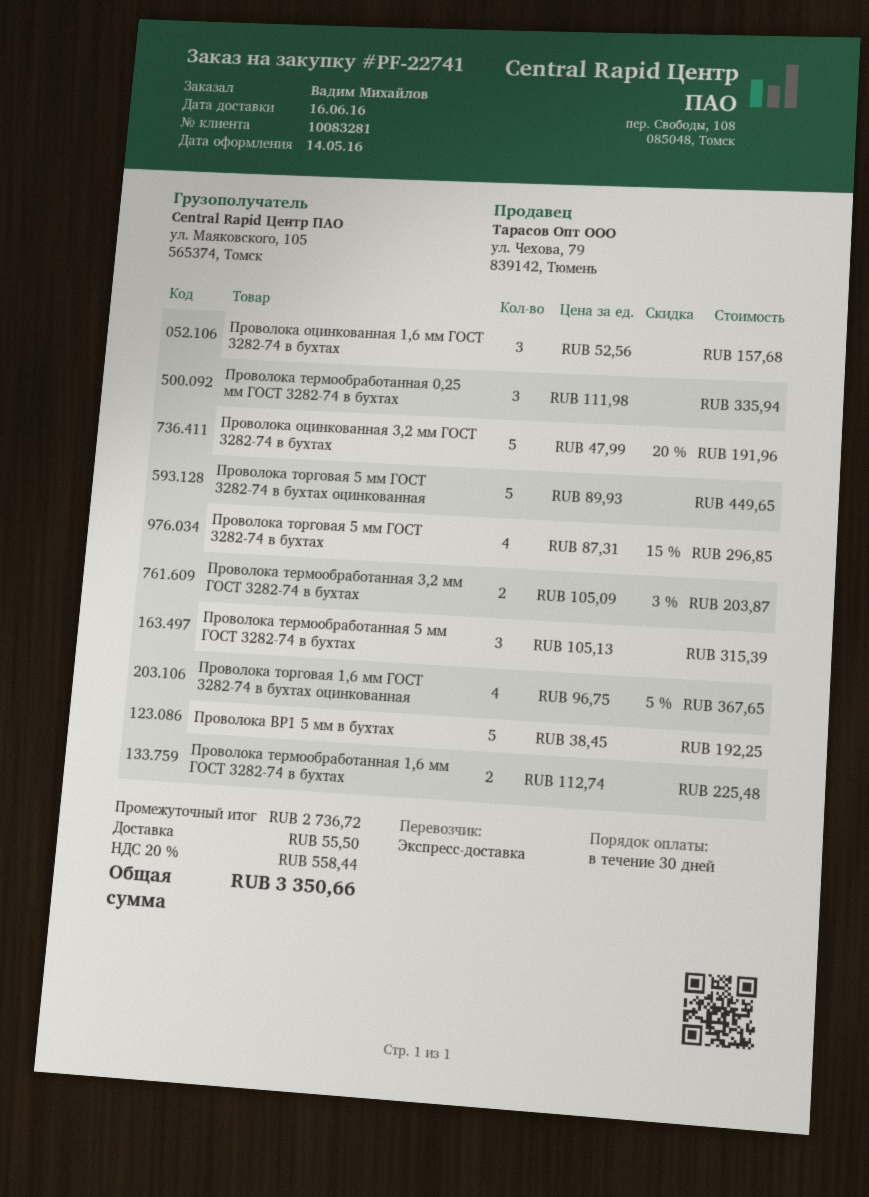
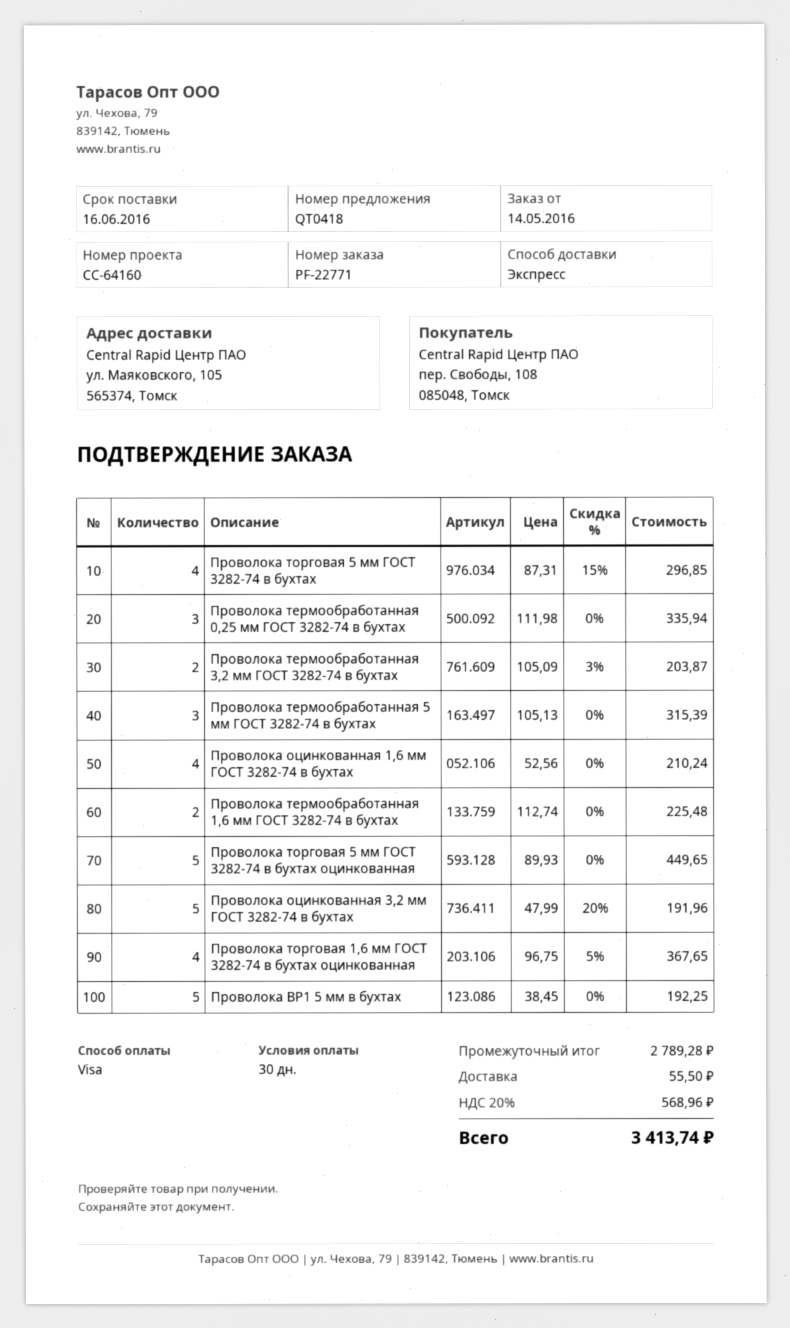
order number: PF-22741 -> PF-22771
Проволока оцинкованная 1,6 мм ГОСТ 3282-74 в бухтах: 3 x 52.56 = 157.68 -> 4 x 52.56 = 210.24
subtotal: 2736.72 -> 2789.28
tax: 20% = 558.44 -> 20% = 568.96
total: 3350.66 -> 3413.74

